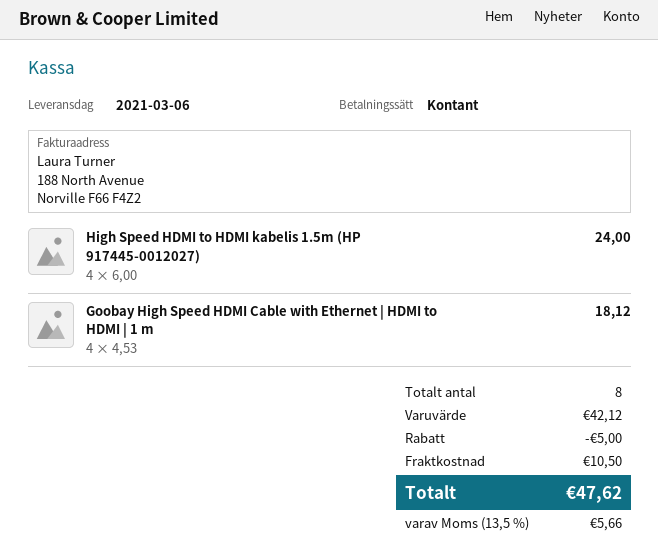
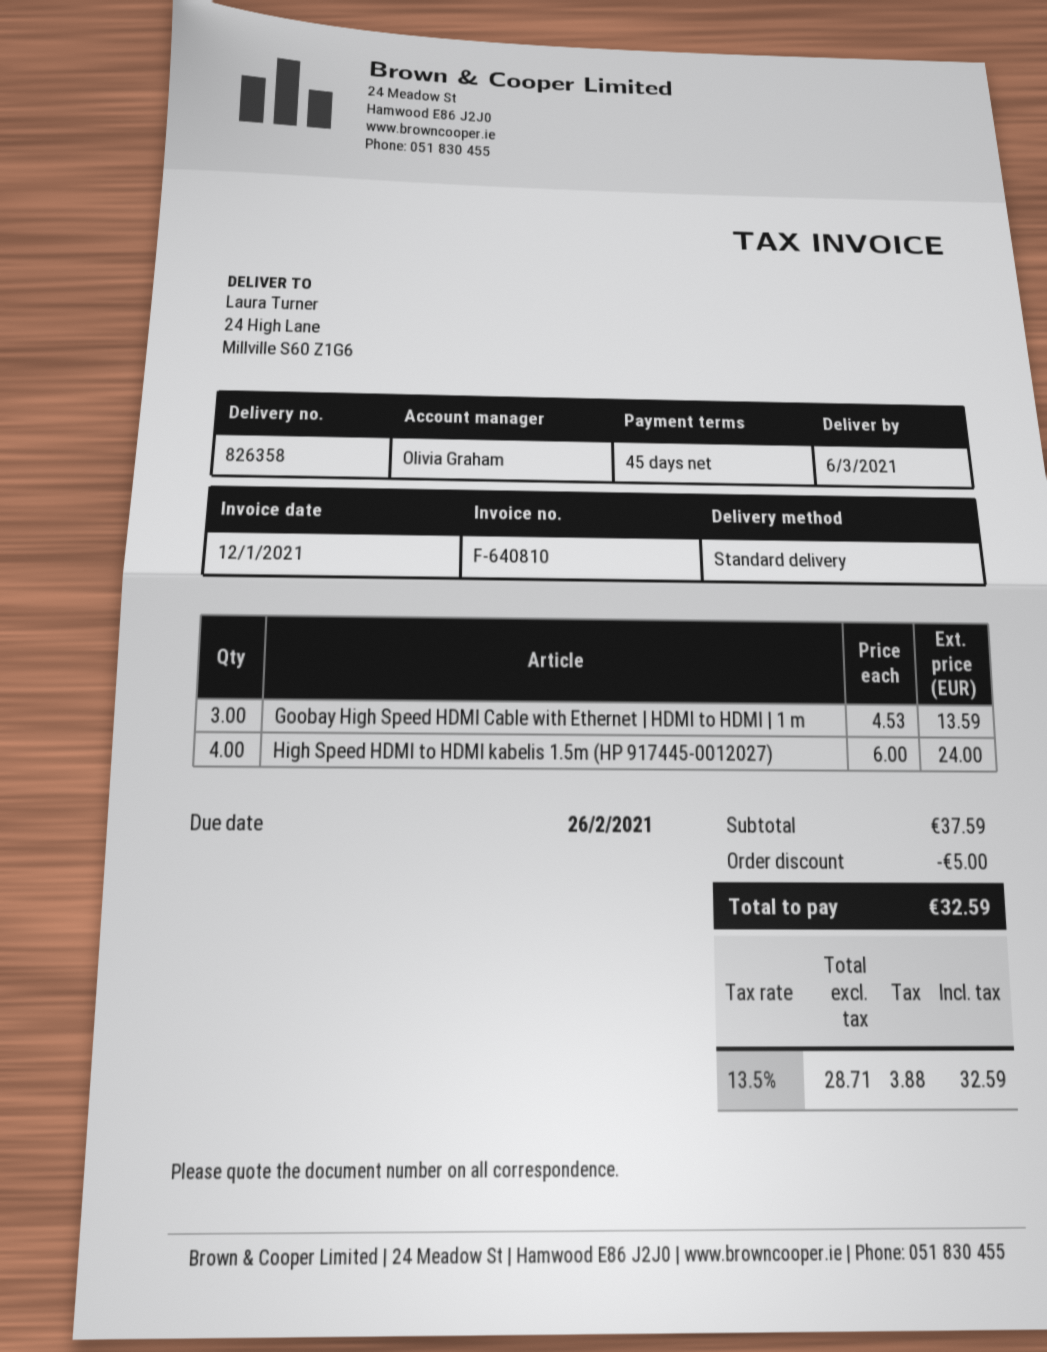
Goobay High Speed HDMI Cable with Ethernet | HDMI to HDMI | 1 m: 4 x 4.53 = 18.12 -> 3 x 4.53 = 13.59
subtotal: 42.12 -> 37.59
shipping: 10.50 -> none
tax: 13.5% = 5.66 -> 13.5% = 3.88
total: 47.62 -> 32.59

